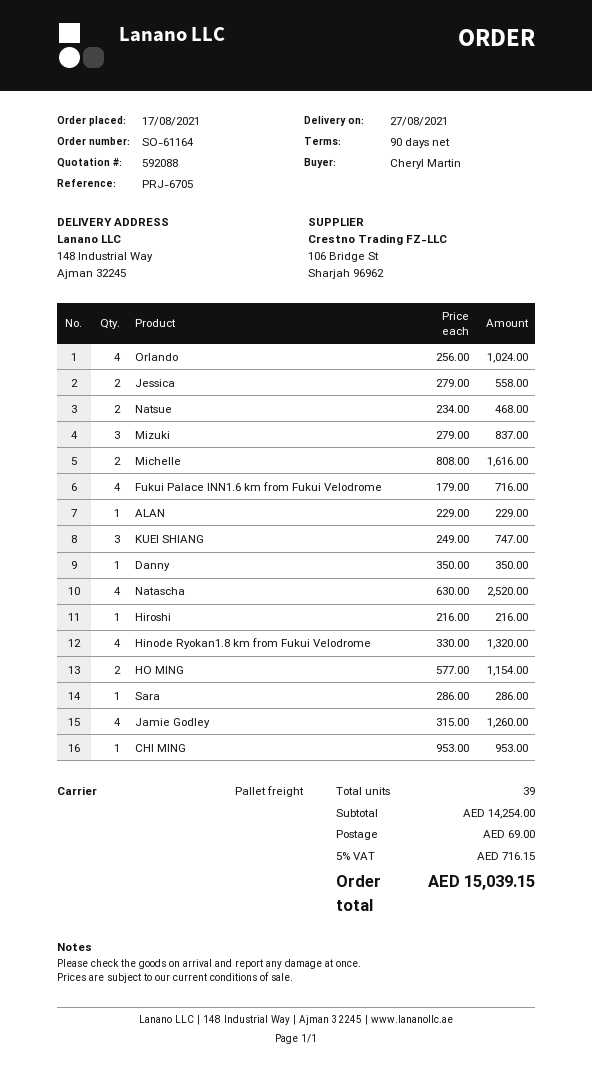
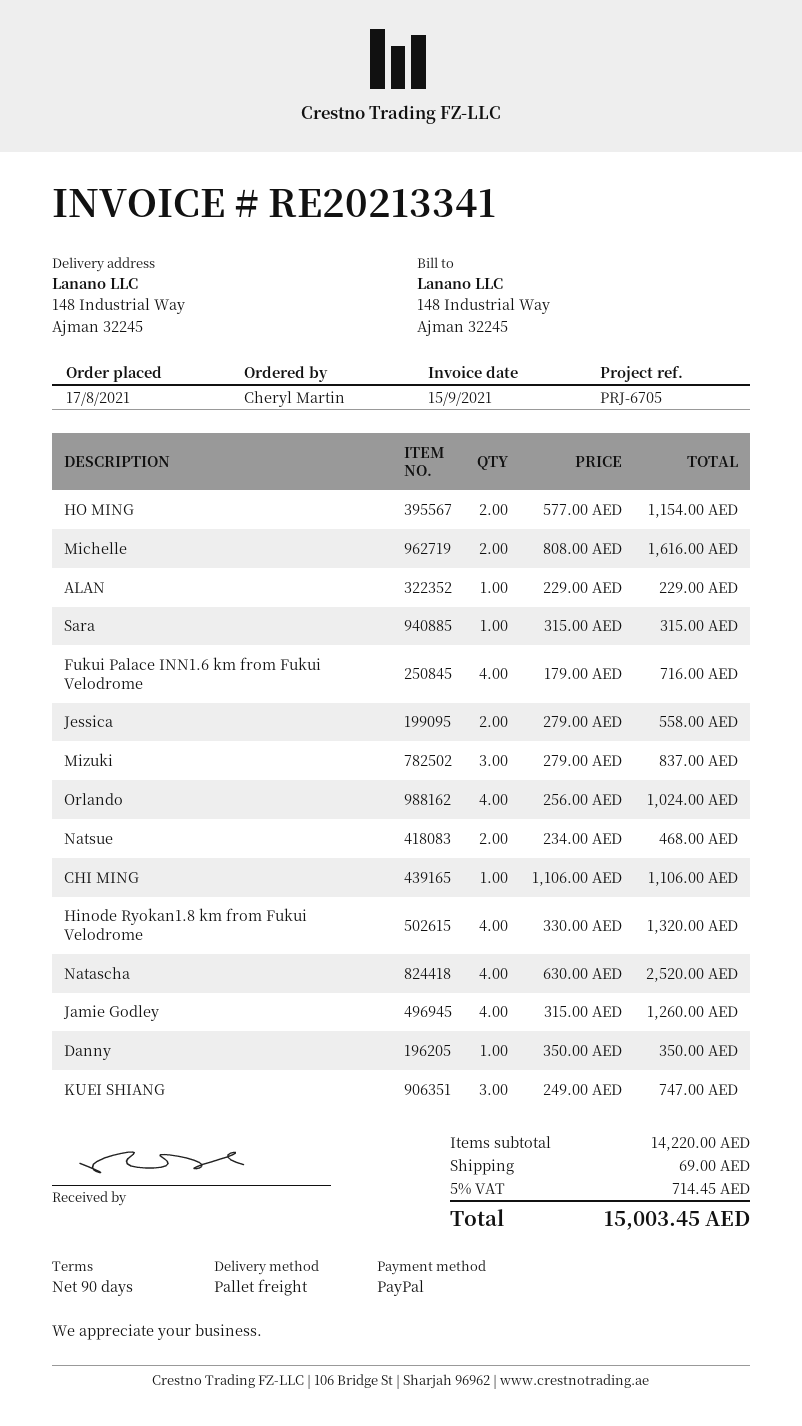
Hiroshi: 1 x 216.00 = 216.00 -> none
Sara: 1 x 286.00 = 286.00 -> 1 x 315.00 = 315.00
CHI MING: 1 x 953.00 = 953.00 -> 1 x 1106.00 = 1106.00
subtotal: 14254.00 -> 14220.00
tax: 5% = 716.15 -> 5% = 714.45
total: 15039.15 -> 15003.45

